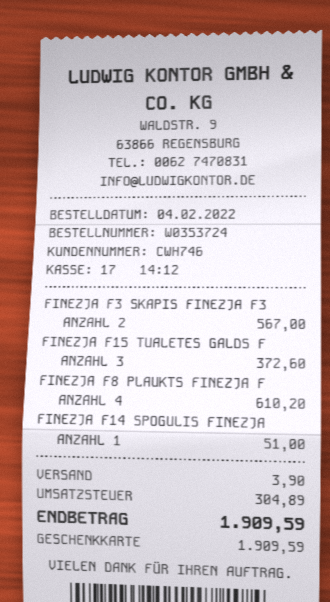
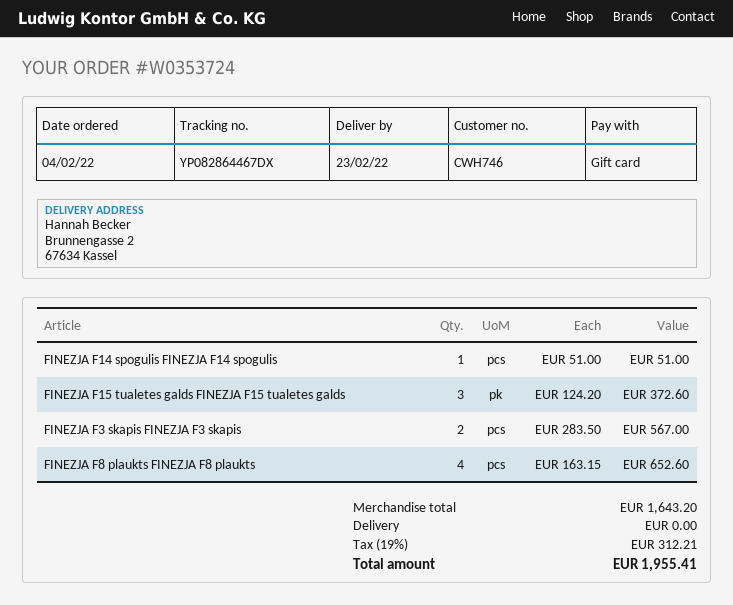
FINEZJA F8 PLAUKTS FINEZJA F: 4 for 610.20 -> 4 for 652.60
shipping: 3.90 -> 0.00
tax: 304.89 -> 312.21
total: 1909.59 -> 1955.41

